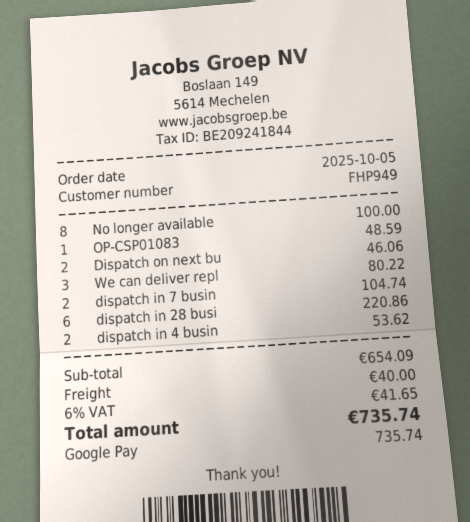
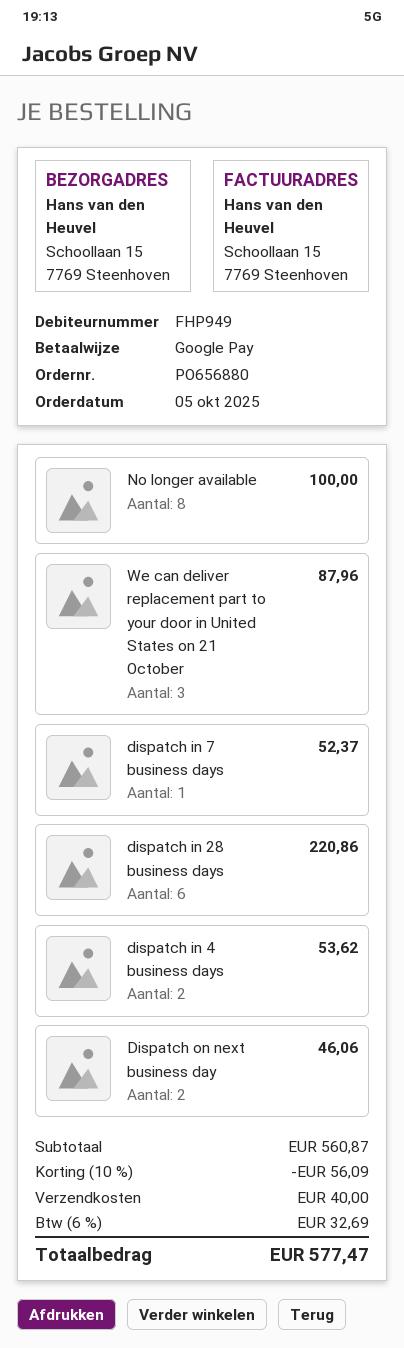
OP-CSP01083: 1 for 48.59 -> none
We can deliver repl: 3 for 80.22 -> 3 for 87.96
dispatch in 7 busin: 2 for 104.74 -> 1 for 52.37
subtotal: 654.09 -> 560.87
discount: none -> 10% = 56.09
tax: 6% = 41.65 -> 6% = 32.69
total: 735.74 -> 577.47

